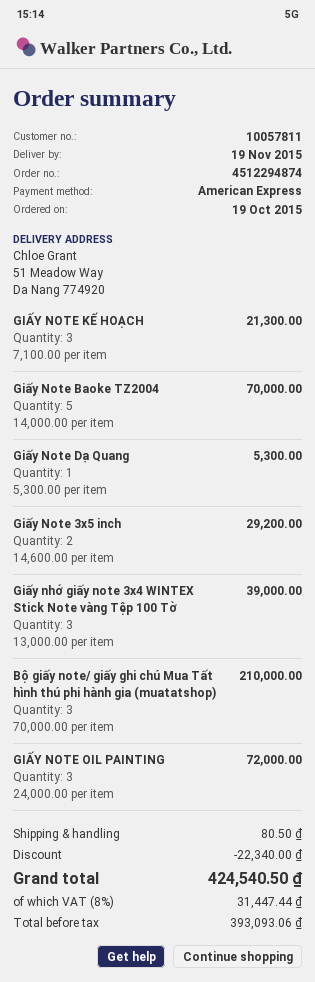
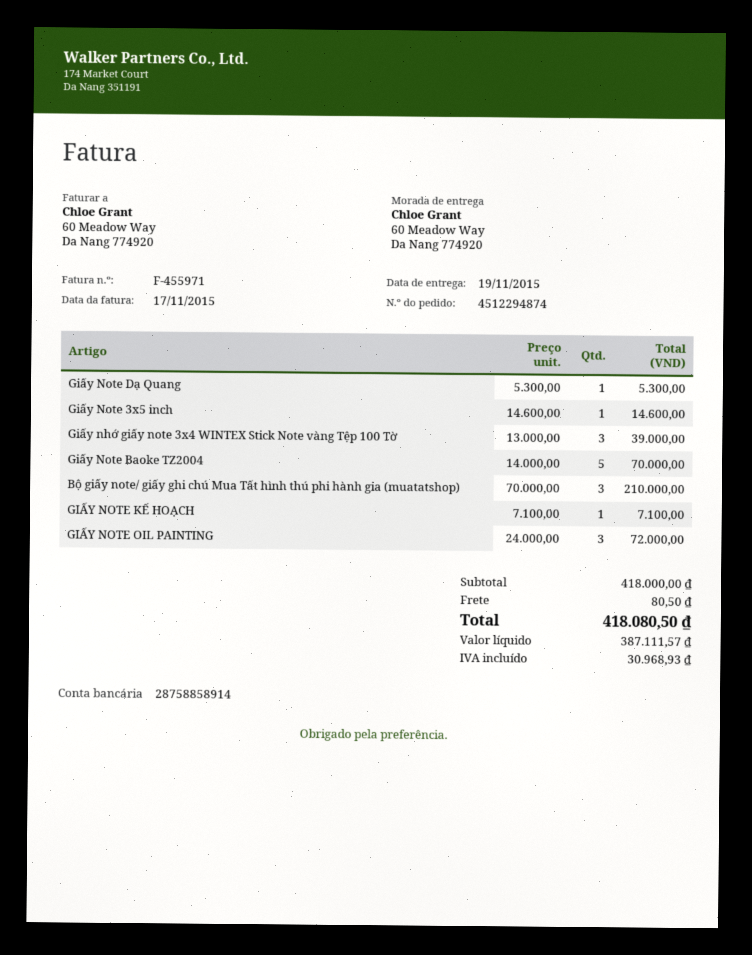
ship to: 51 Meadow Way, Da Nang 774920 -> 60 Meadow Way, Da Nang 774920
GIẤY NOTE KẾ HOẠCH: 3 x 7100.00 = 21300.00 -> 1 x 7100.00 = 7100.00
Giấy Note 3x5 inch: 2 x 14600.00 = 29200.00 -> 1 x 14600.00 = 14600.00
discount: 22340.00 -> none
net: 393093.06 -> 387111.57
tax: 31447.44 -> 30968.93
total: 424540.50 -> 418080.50

